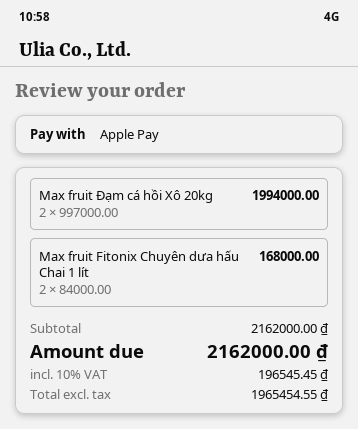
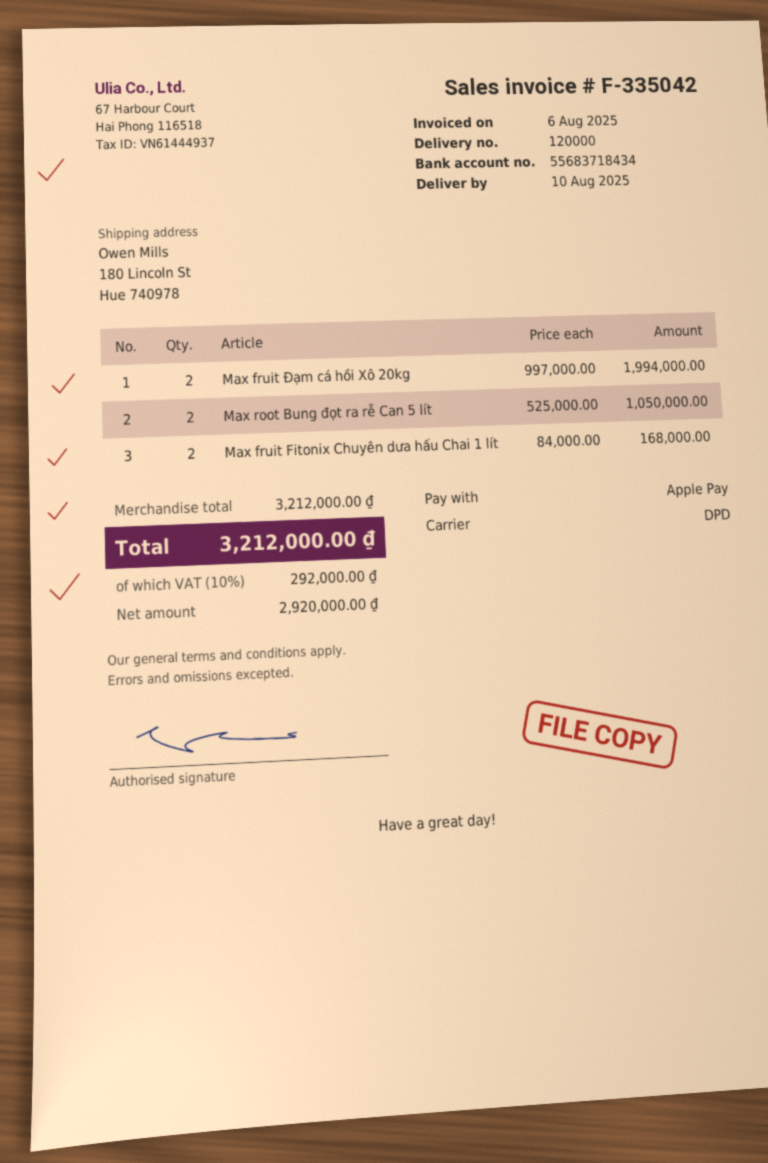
Max root Bung đọt ra rễ Can 5 lít: none -> 2 x 525000.00 = 1050000.00
subtotal: 2162000.00 -> 3212000.00
net: 1965454.55 -> 2920000.00
tax: 10% = 196545.45 -> 10% = 292000.00
total: 2162000.00 -> 3212000.00

